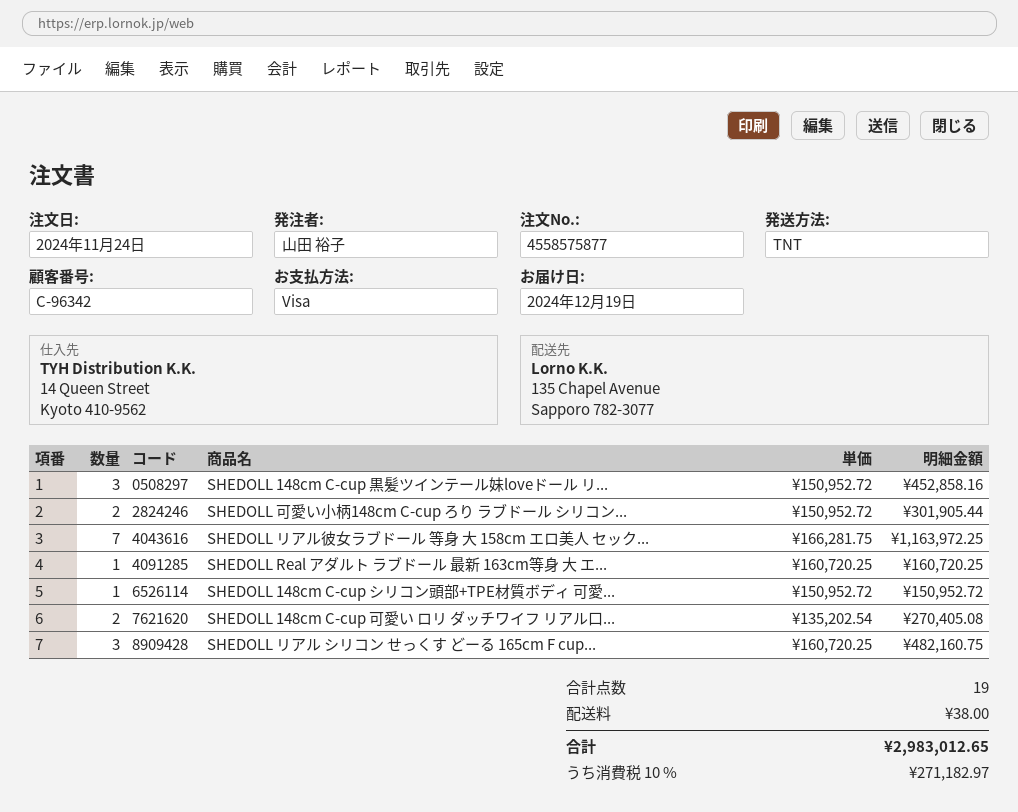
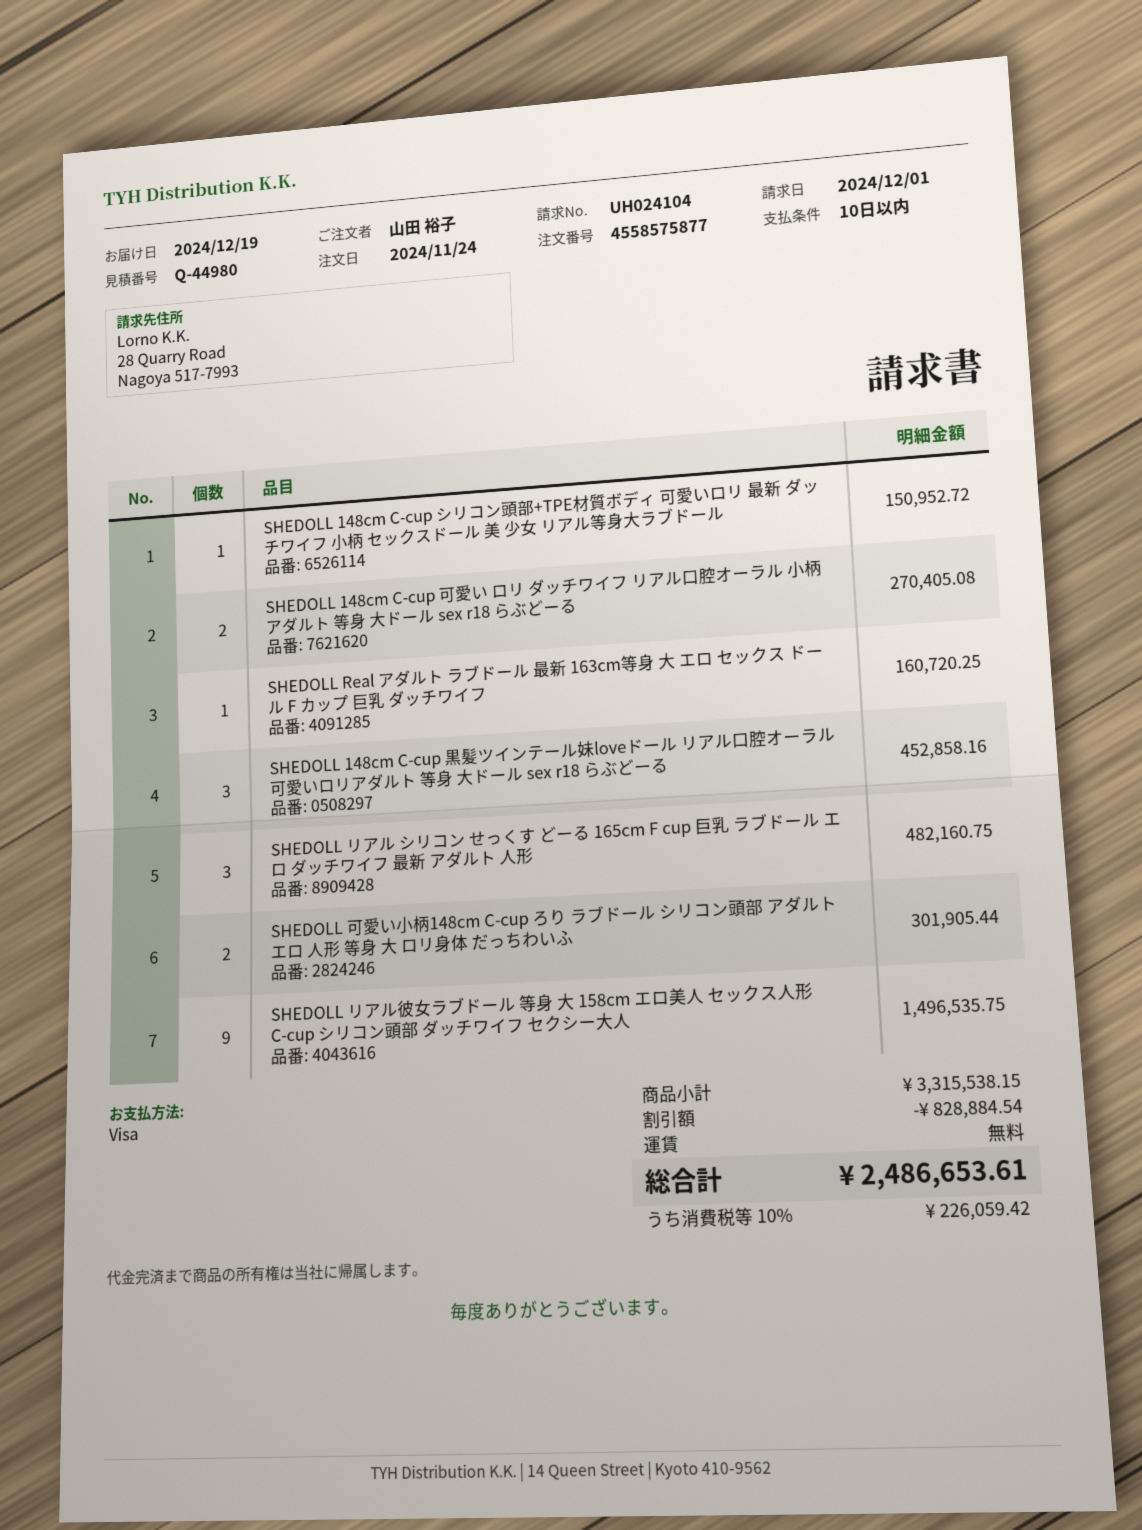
SHEDOLL リアル彼女ラブドール 等身 大 158cm エロ美人 セック...: 7 for 1163972.25 -> 9 for 1496535.75
discount: none -> 828884.54
shipping: 38.00 -> 0.00
tax: 10% = 271182.97 -> 10% = 226059.42
total: 2983012.65 -> 2486653.61

